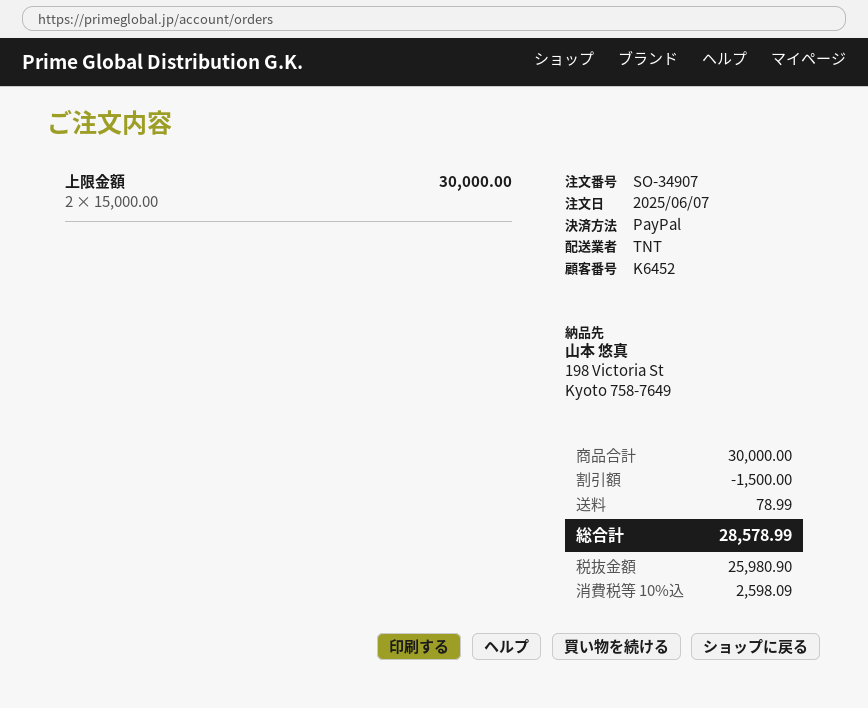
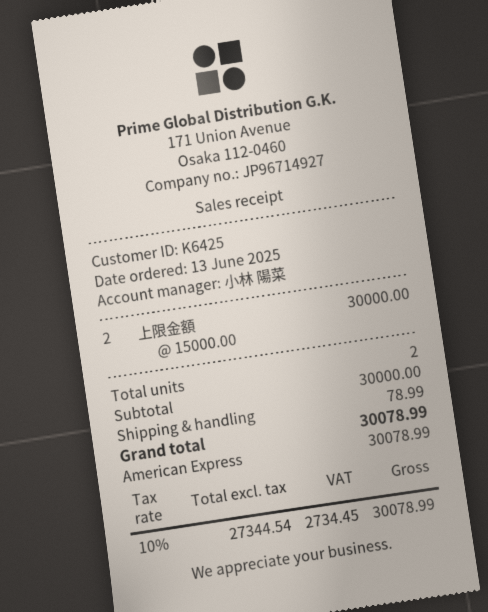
order date: 2025-06-07 -> 2025-06-13
customer number: K6452 -> K6425
payment method: PayPal -> American Express
discount: 1500.00 -> none
net: 25980.90 -> 27344.54
tax: 10% = 2598.09 -> 10% = 2734.45
total: 28578.99 -> 30078.99

